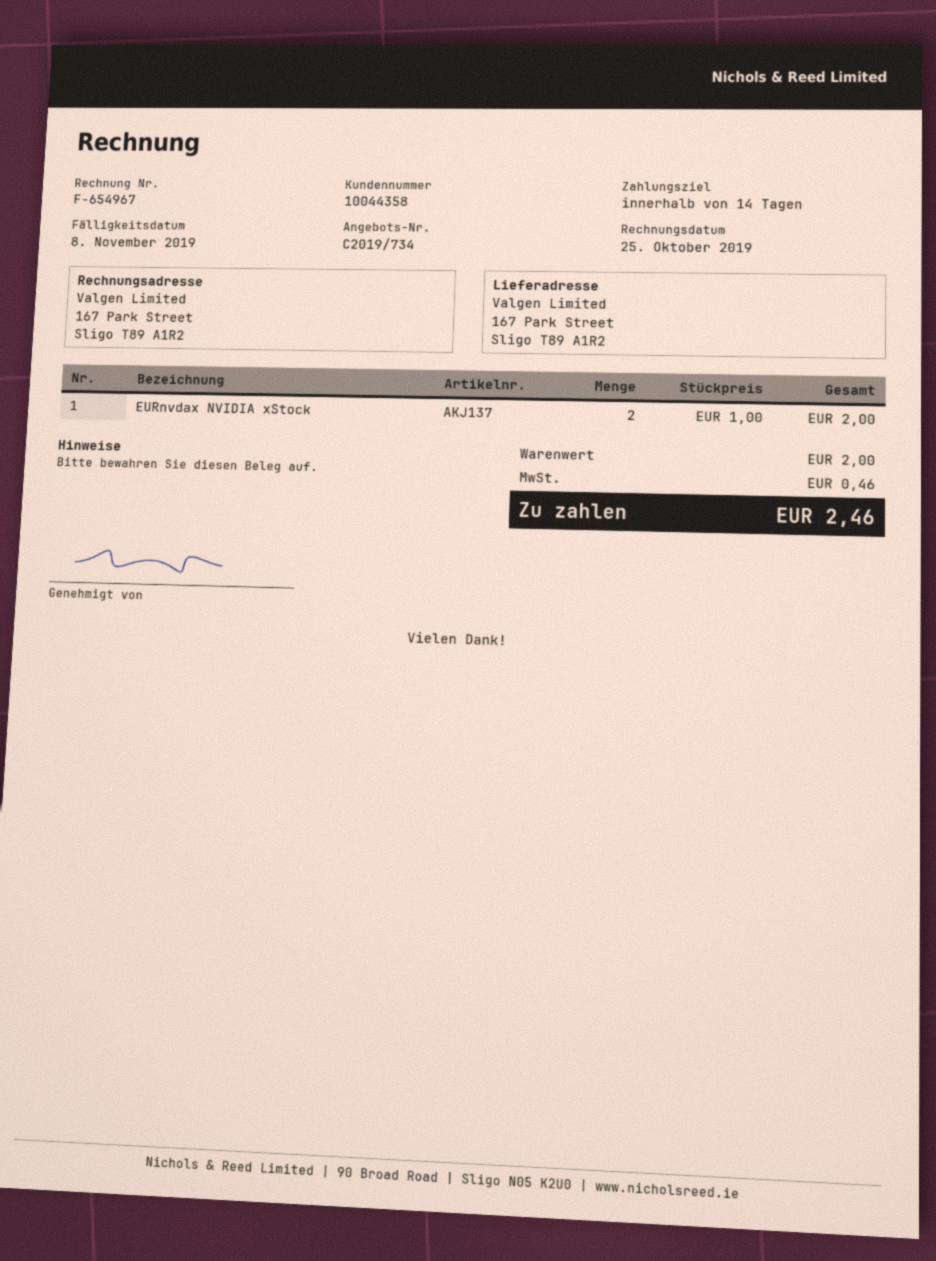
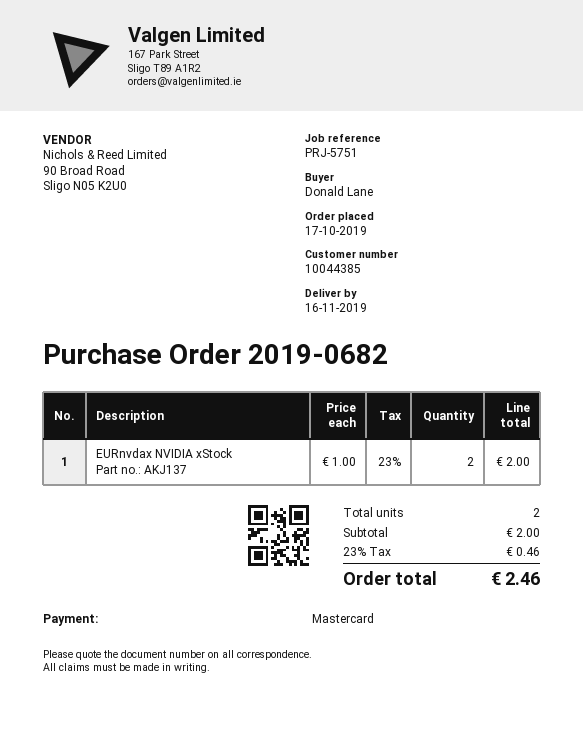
customer number: 10044358 -> 10044385

